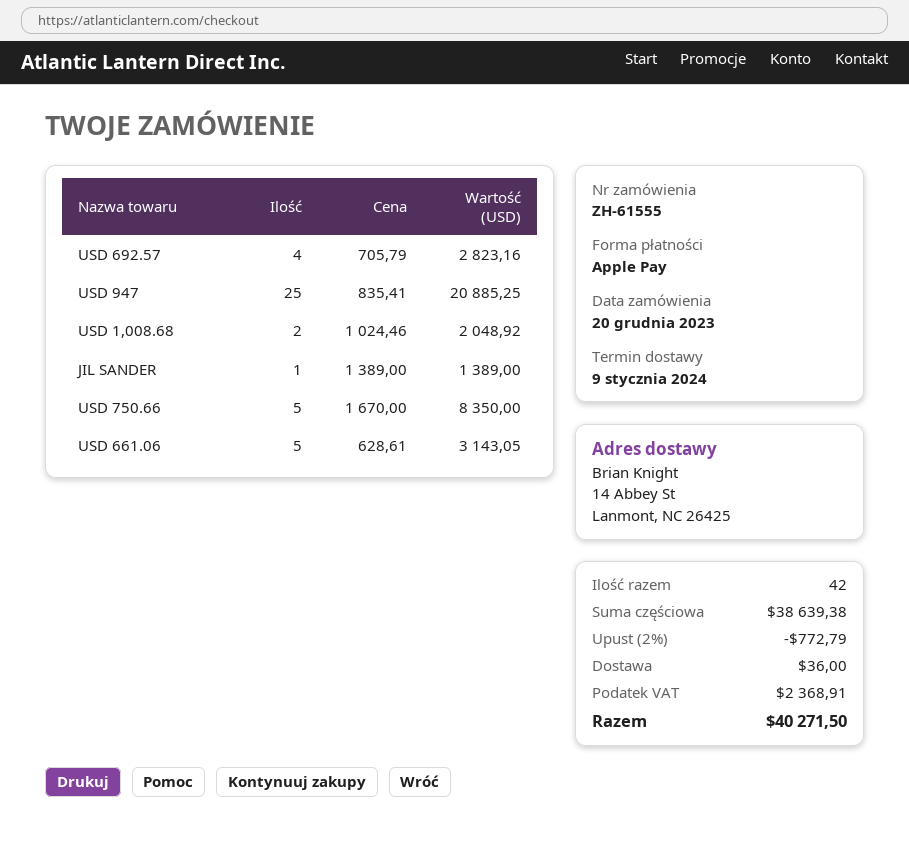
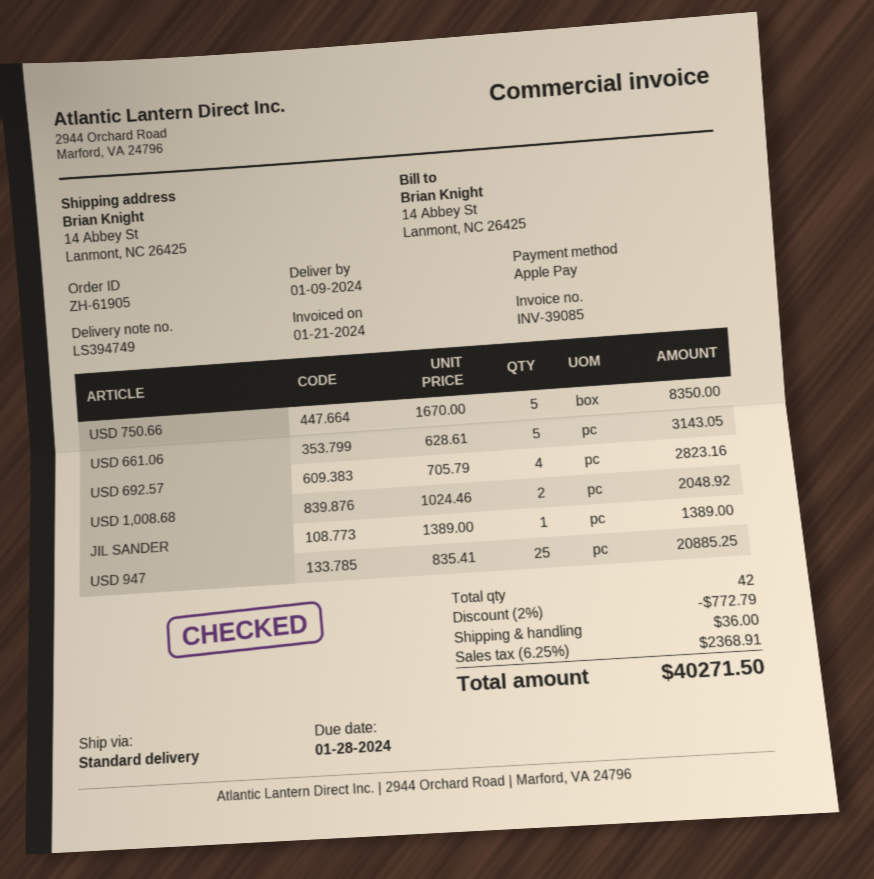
order number: ZH-61555 -> ZH-61905

